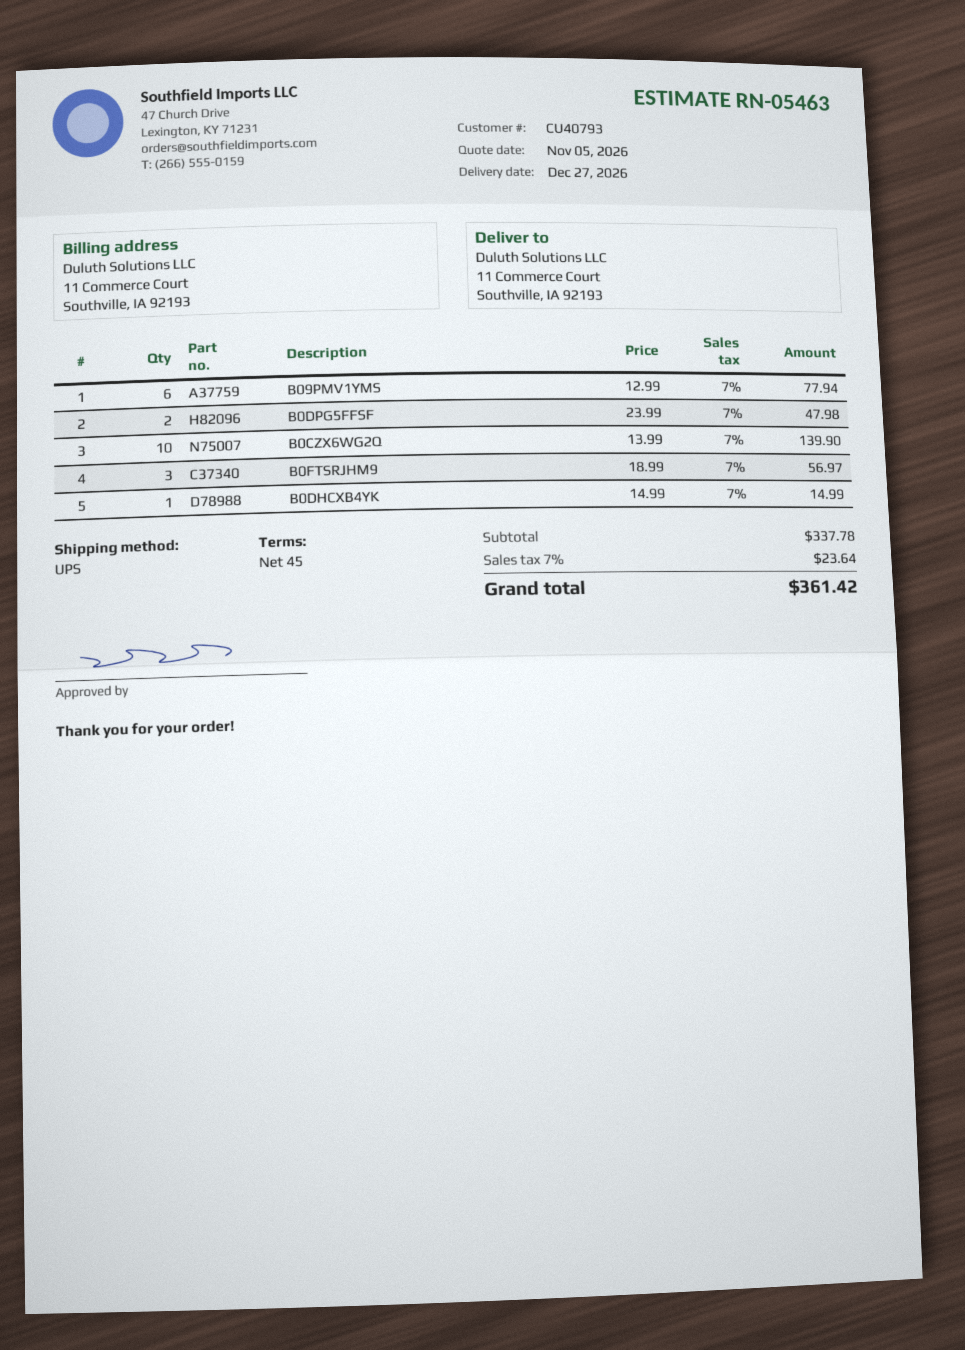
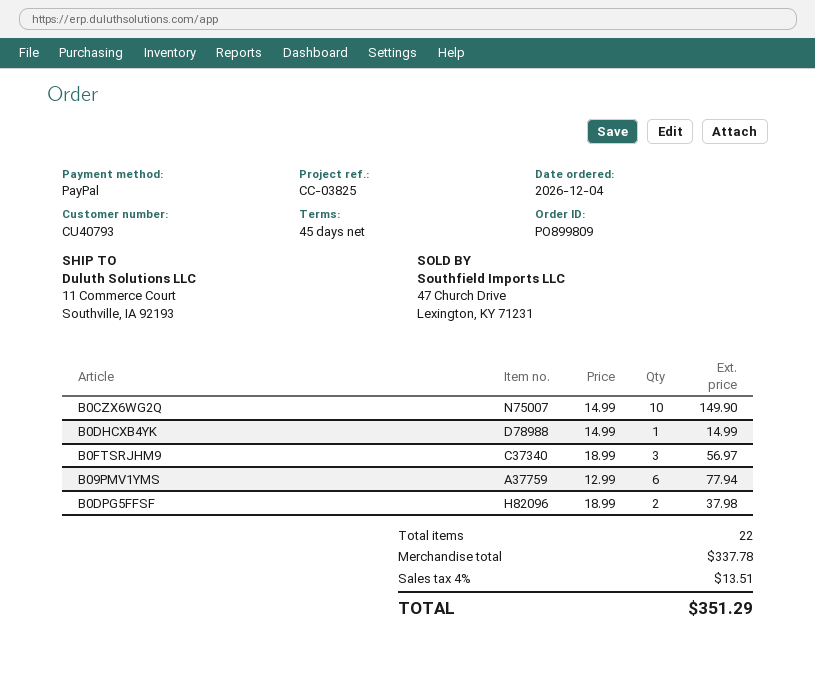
B0DPG5FFSF: 2 x 23.99 = 47.98 -> 2 x 18.99 = 37.98
B0CZX6WG2Q: 10 x 13.99 = 139.90 -> 10 x 14.99 = 149.90
tax: 7% = 23.64 -> 4% = 13.51
total: 361.42 -> 351.29

